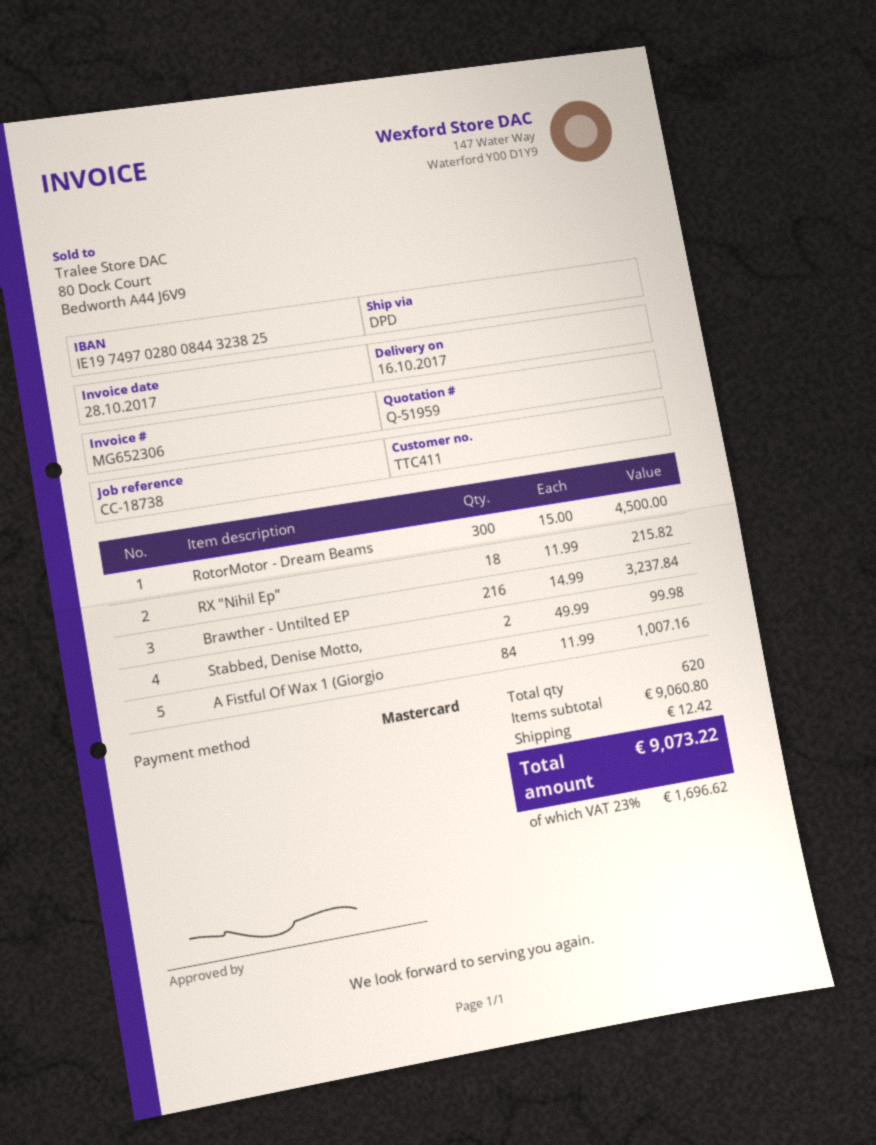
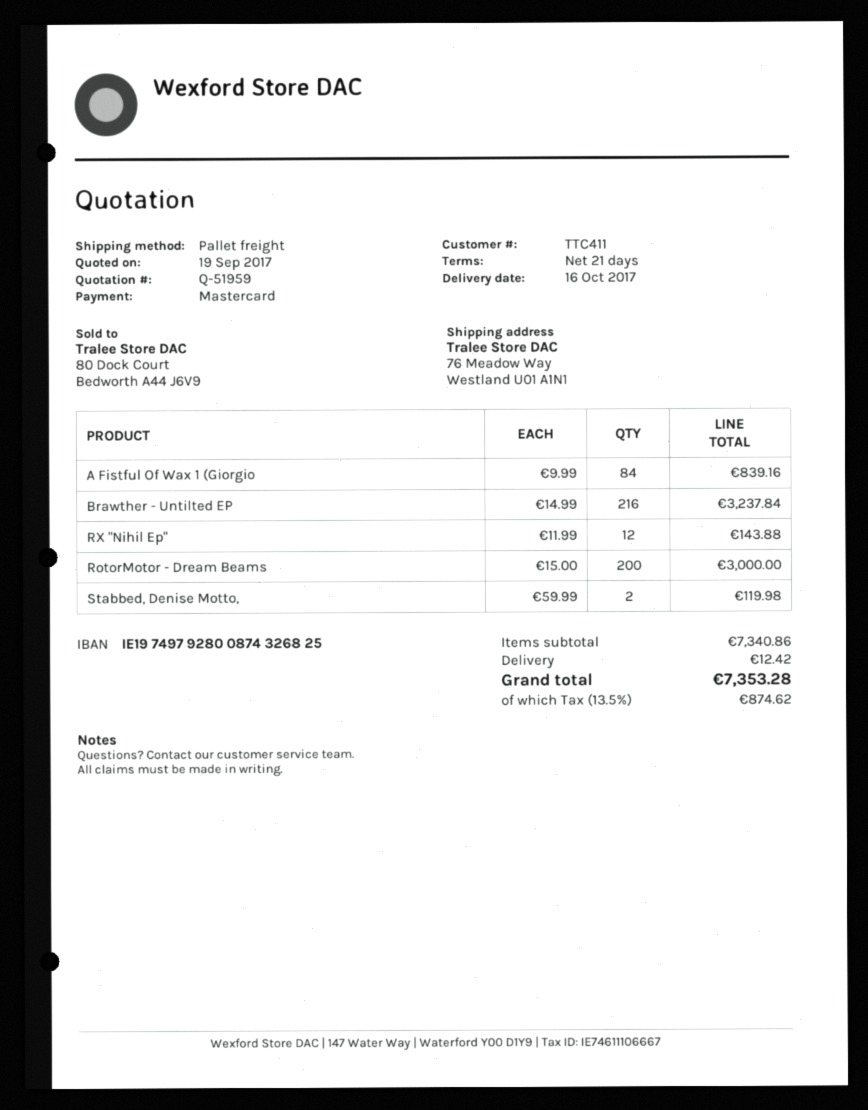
bank account: IE19749702800844323825 -> IE19749792800874326825
shipping method: DPD -> pallet freight
RotorMotor - Dream Beams: 300 x 15.00 = 4500.00 -> 200 x 15.00 = 3000.00
RX "Nihil Ep": 18 x 11.99 = 215.82 -> 12 x 11.99 = 143.88
Stabbed, Denise Motto,: 2 x 49.99 = 99.98 -> 2 x 59.99 = 119.98
A Fistful Of Wax 1 (Giorgio: 84 x 11.99 = 1007.16 -> 84 x 9.99 = 839.16
subtotal: 9060.80 -> 7340.86
tax: 23% = 1696.62 -> 13.5% = 874.62
total: 9073.22 -> 7353.28

